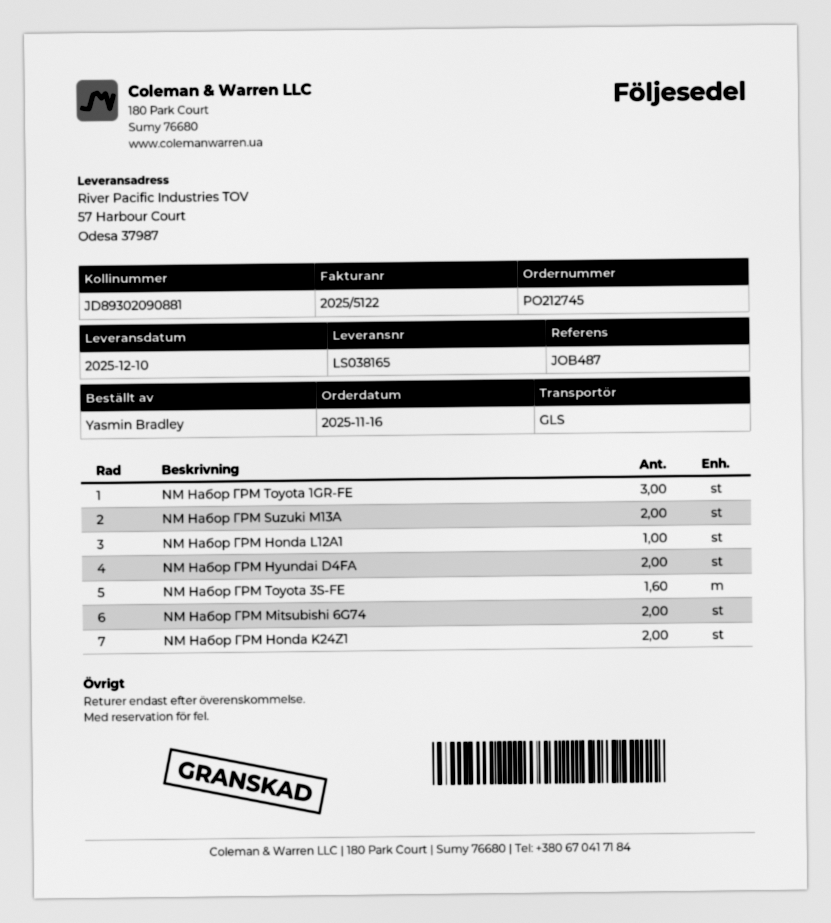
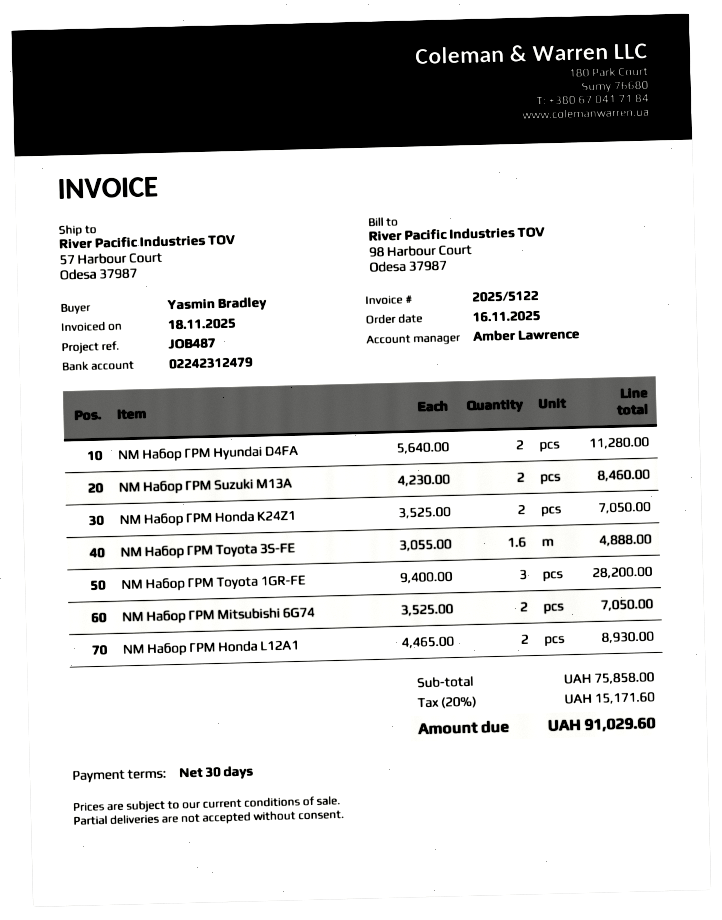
NM Набор ГРМ Honda L12A1: 1 -> 2

